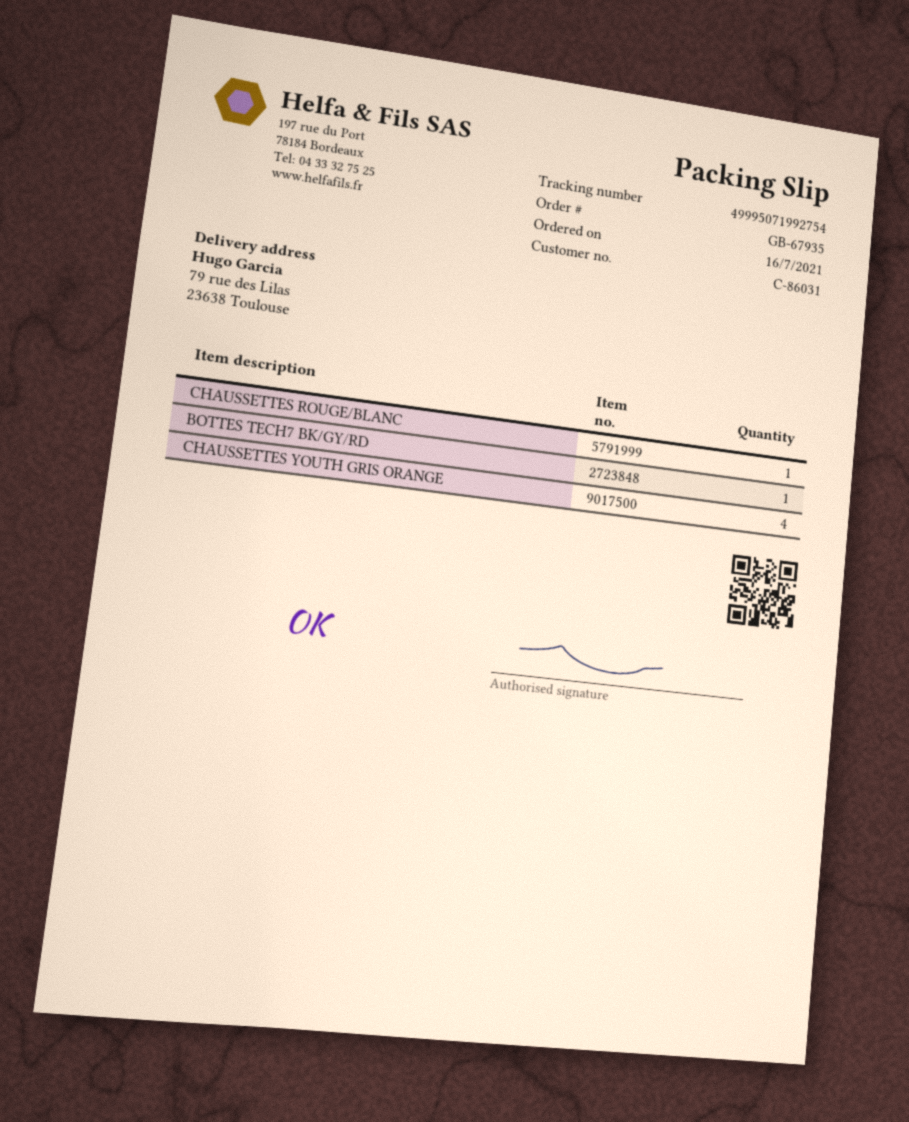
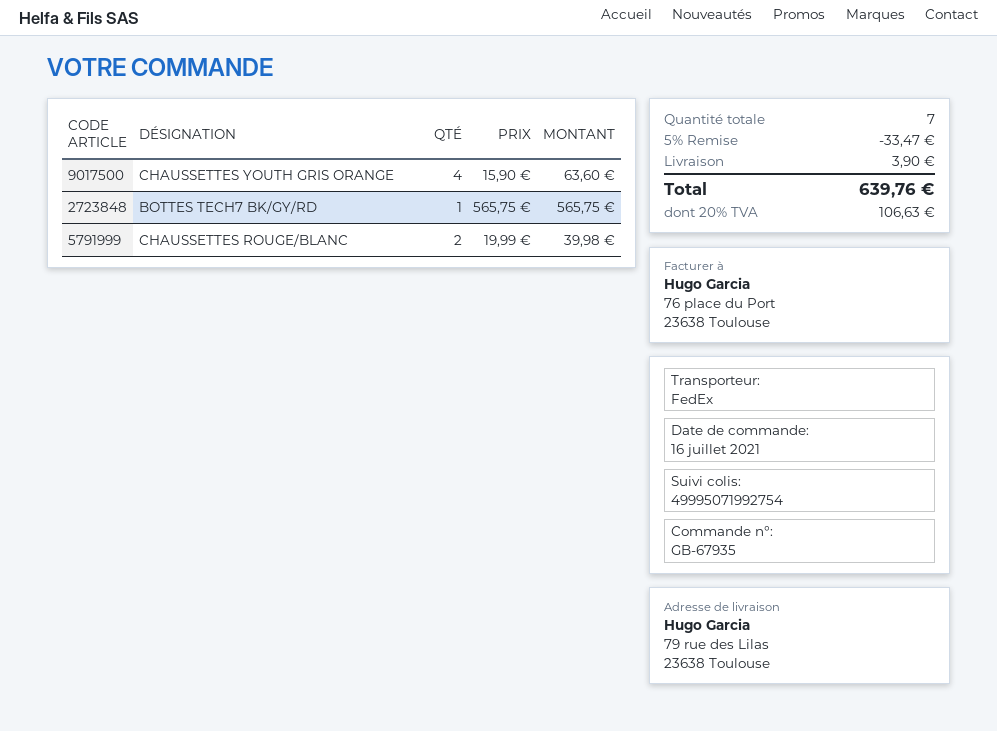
CHAUSSETTES ROUGE/BLANC: 1 -> 2

